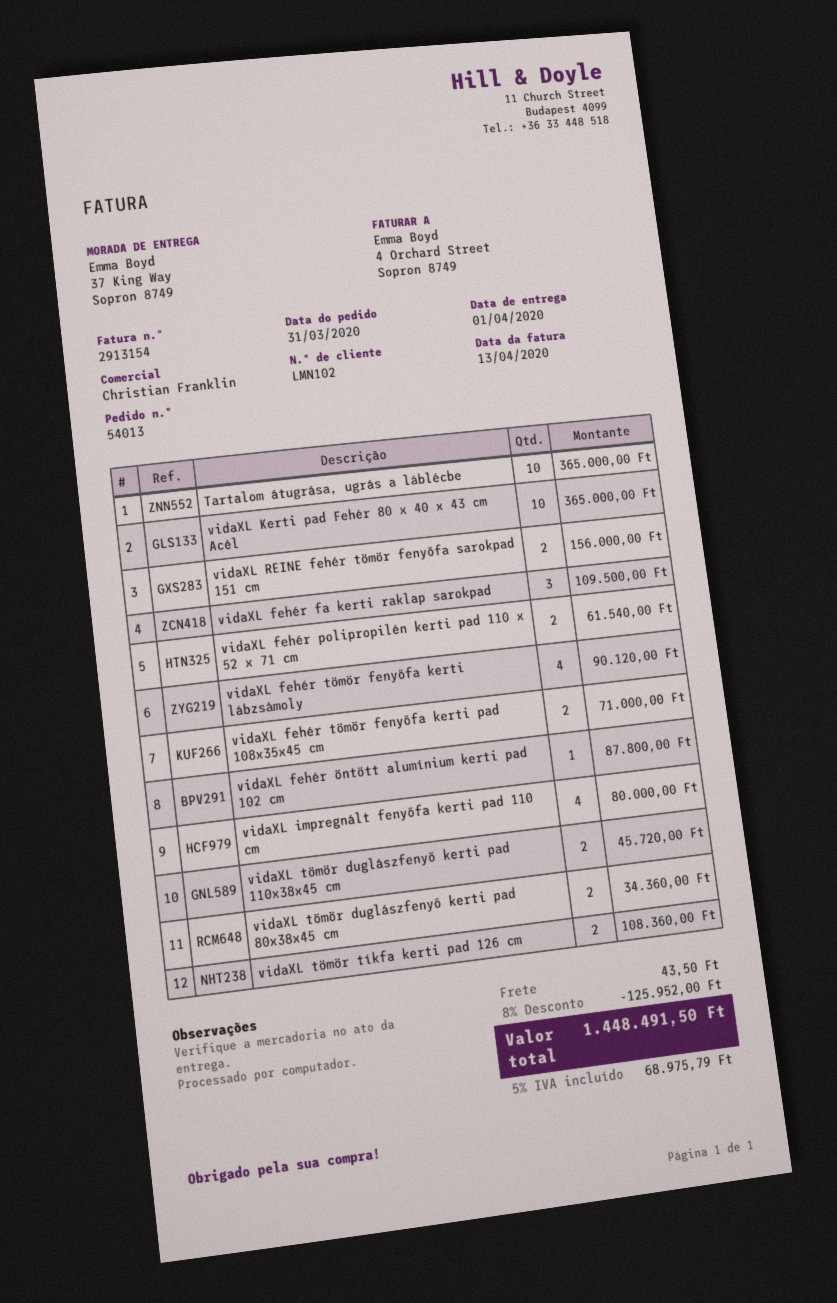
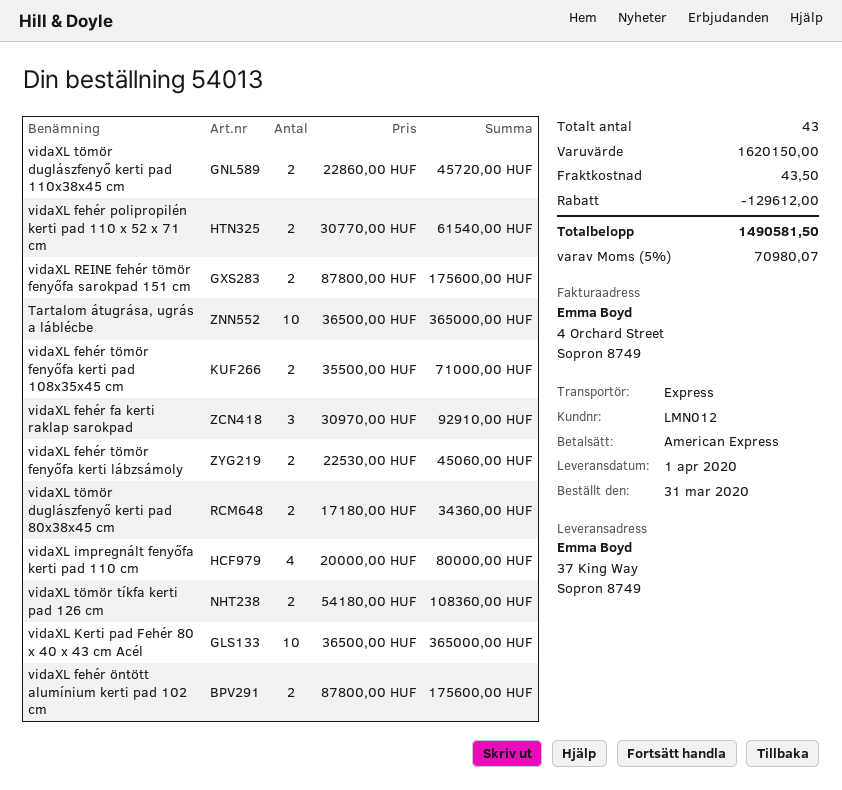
customer number: LMN102 -> LMN012
vidaXL REINE fehér tömör fenyőfa sarokpad 151 cm: 2 for 156000.00 -> 2 for 175600.00
vidaXL fehér fa kerti raklap sarokpad: 3 for 109500.00 -> 3 for 92910.00
vidaXL fehér tömör fenyőfa kerti lábzsámoly: 4 for 90120.00 -> 2 for 45060.00
vidaXL fehér öntött alumínium kerti pad 102 cm: 1 for 87800.00 -> 2 for 175600.00
discount: 125952.00 -> 129612.00
tax: 5% = 68975.79 -> 5% = 70980.07
total: 1448491.50 -> 1490581.50

